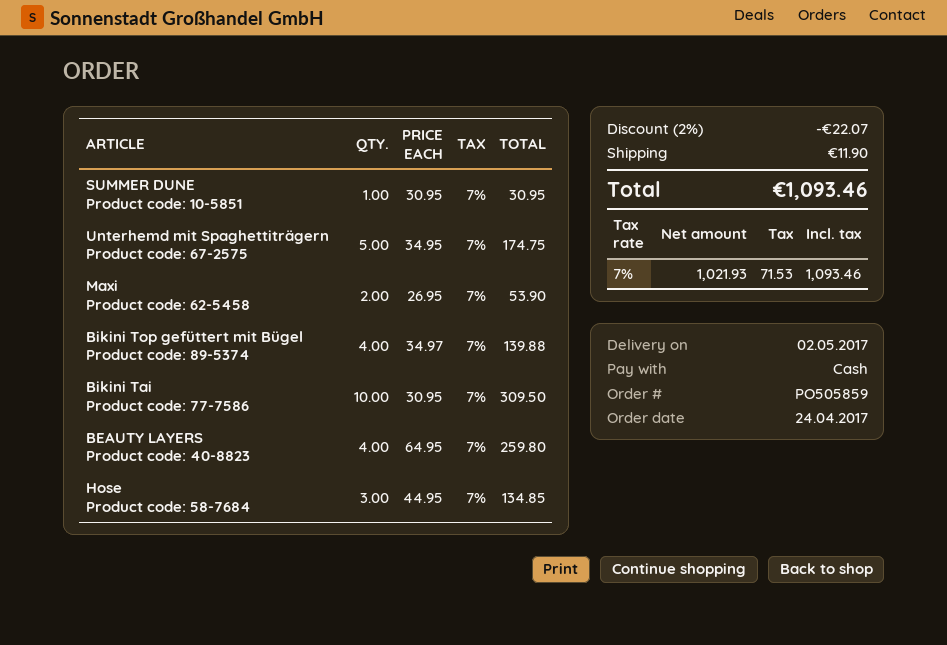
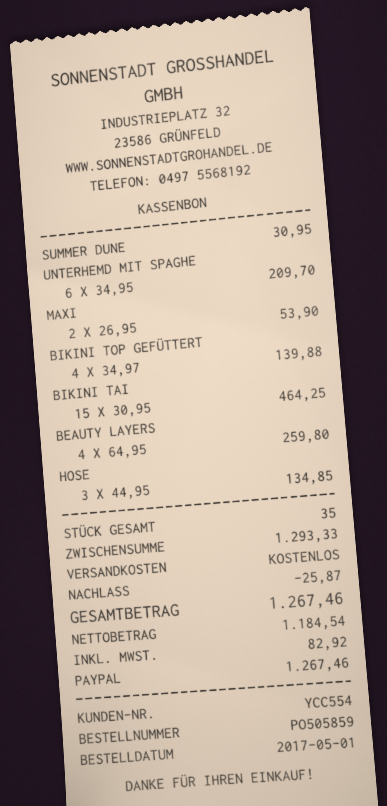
order date: 2017-04-24 -> 2017-05-01
payment method: cash -> PayPal
Unterhemd mit Spaghettiträgern: 5 x 34.95 = 174.75 -> 6 x 34.95 = 209.70
Bikini Tai: 10 x 30.95 = 309.50 -> 15 x 30.95 = 464.25
discount: 22.07 -> 25.87
shipping: 11.90 -> 0.00
net: 1021.93 -> 1184.54
tax: 71.53 -> 82.92
total: 1093.46 -> 1267.46

